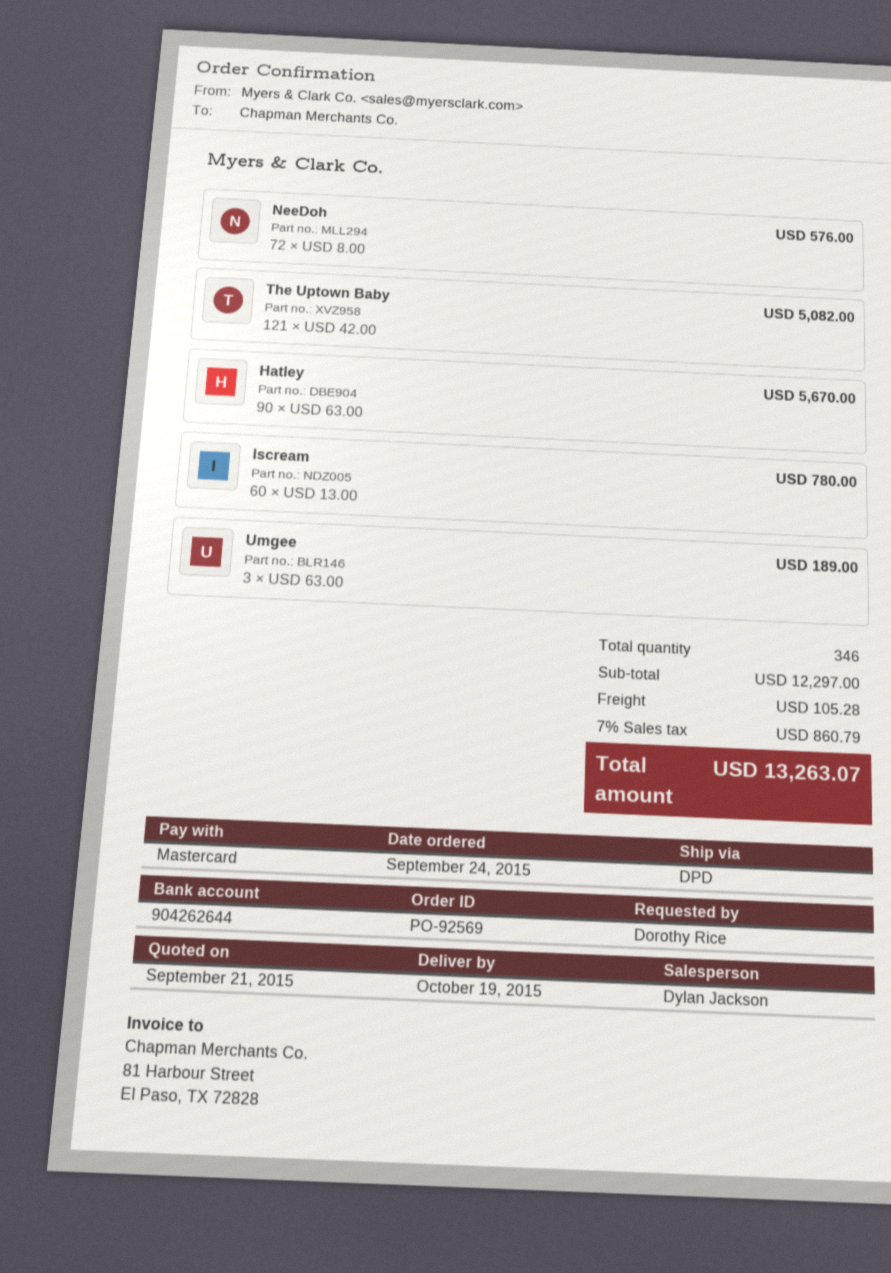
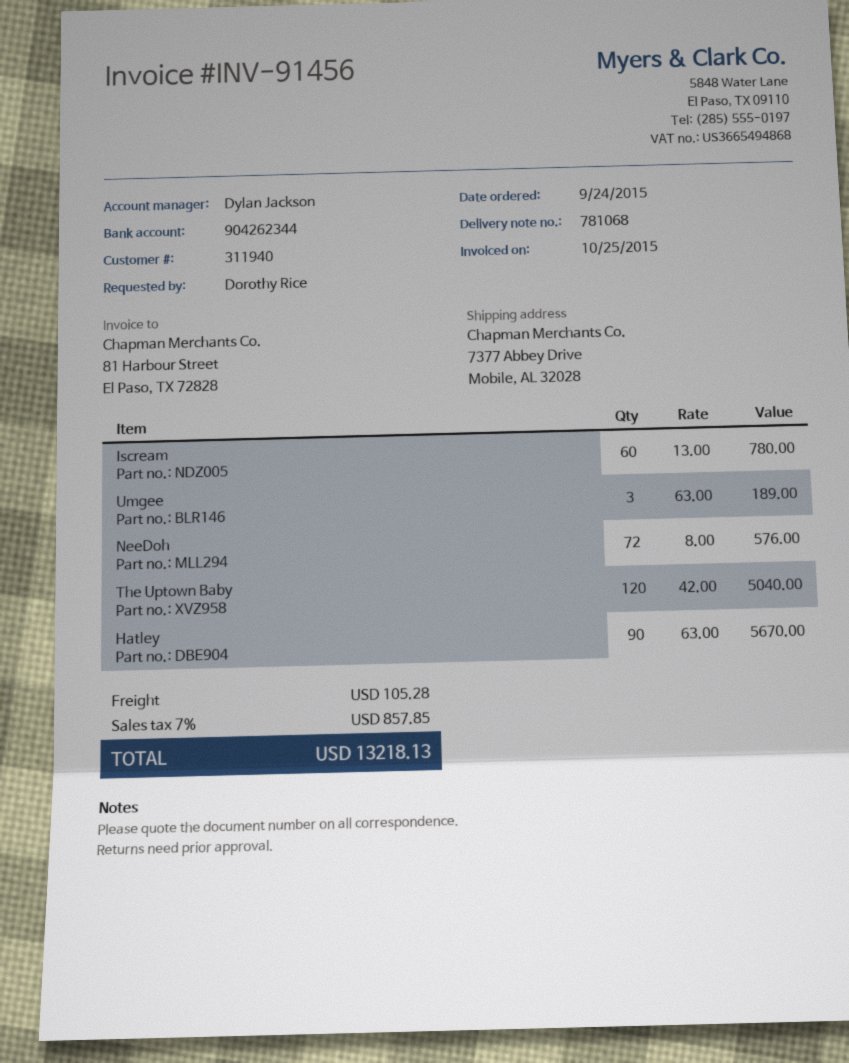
bank account: 904262644 -> 904262344
The Uptown Baby: 121 x 42.00 = 5082.00 -> 120 x 42.00 = 5040.00
tax: 7% = 860.79 -> 7% = 857.85
total: 13263.07 -> 13218.13

